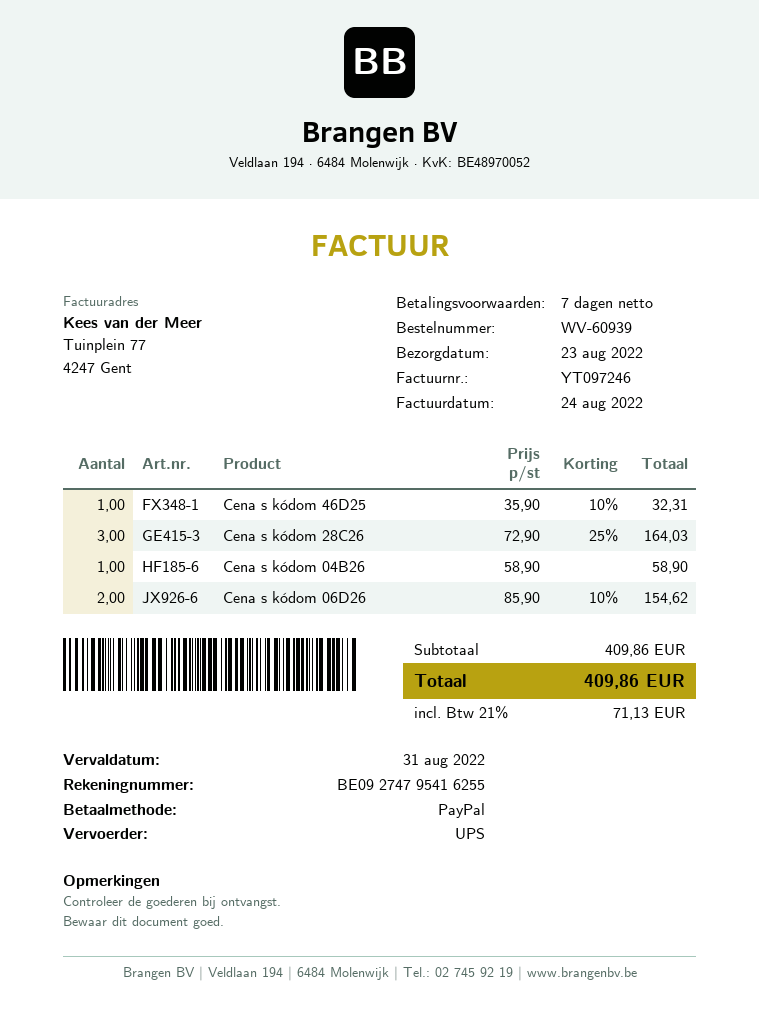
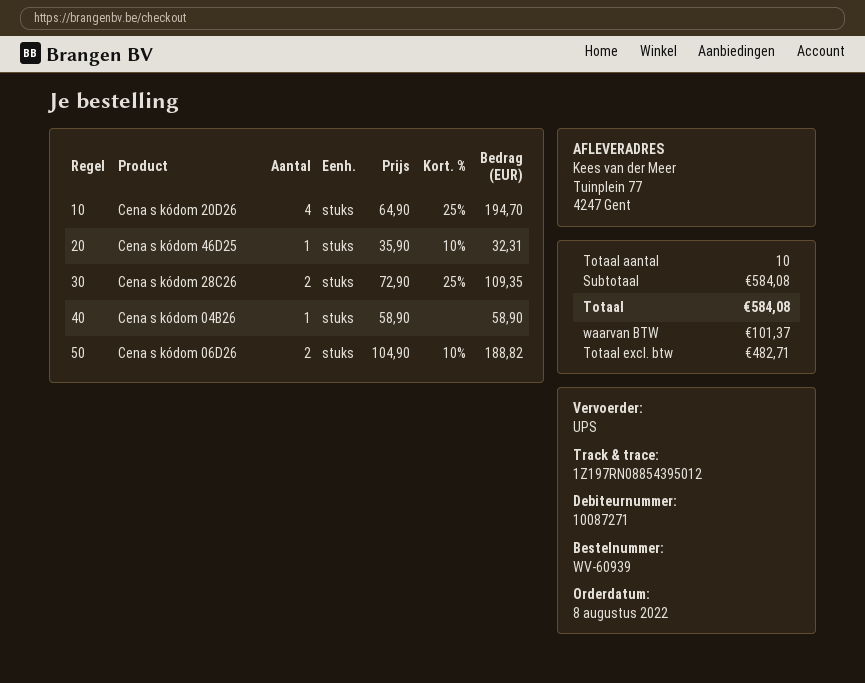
Cena s kódom 28C26: 3 x 72.90 - 25% = 164.03 -> 2 x 72.90 - 25% = 109.35
Cena s kódom 06D26: 2 x 85.90 - 10% = 154.62 -> 2 x 104.90 - 10% = 188.82
Cena s kódom 20D26: none -> 4 x 64.90 - 25% = 194.70
subtotal: 409.86 -> 584.08
tax: 71.13 -> 101.37
total: 409.86 -> 584.08

